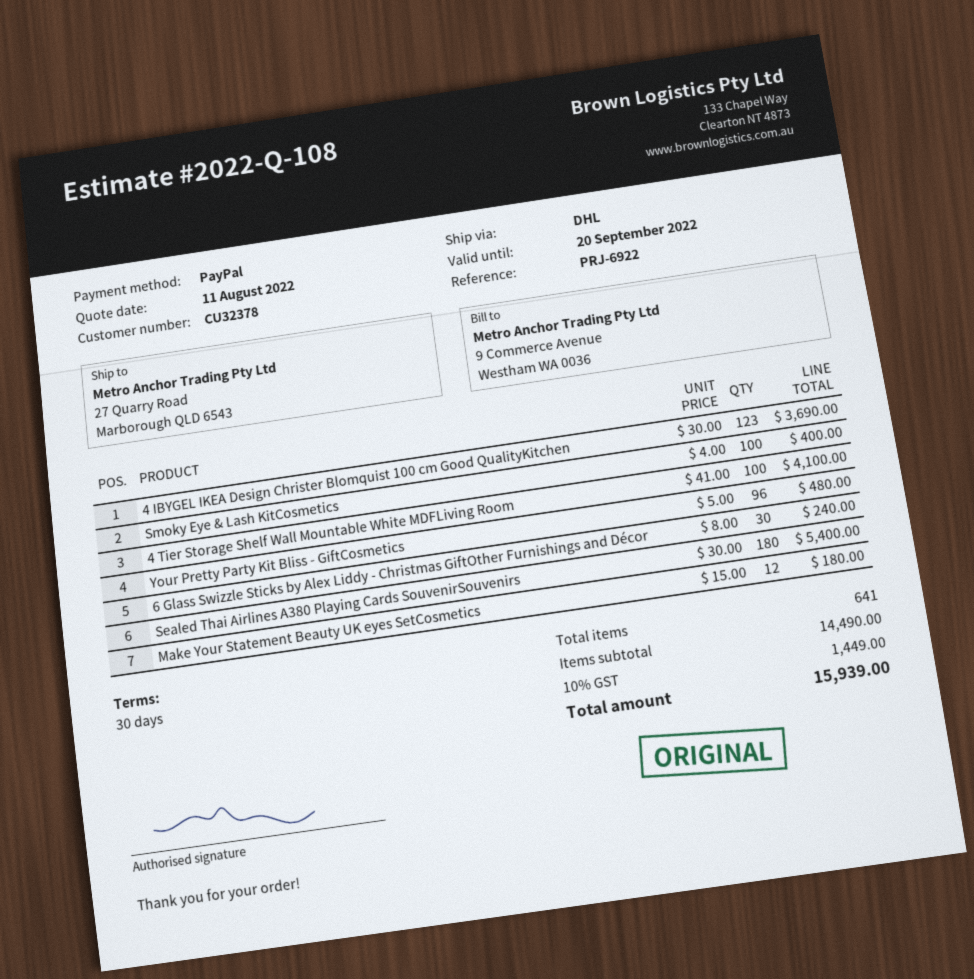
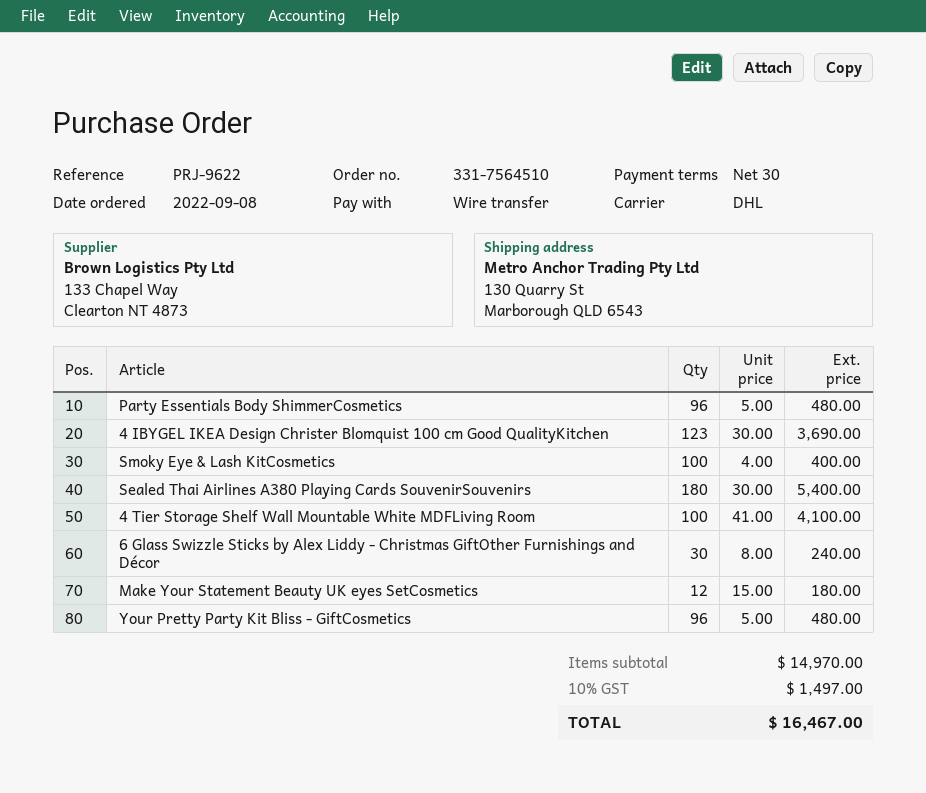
reference: PRJ-6922 -> PRJ-9622
payment method: PayPal -> bank transfer
ship to: 27 Quarry Road, Marborough QLD 6543 -> 130 Quarry St, Marborough QLD 6543
Party Essentials Body ShimmerCosmetics: none -> 96 x 5.00 = 480.00
subtotal: 14490.00 -> 14970.00
tax: 10% = 1449.00 -> 10% = 1497.00
total: 15939.00 -> 16467.00

